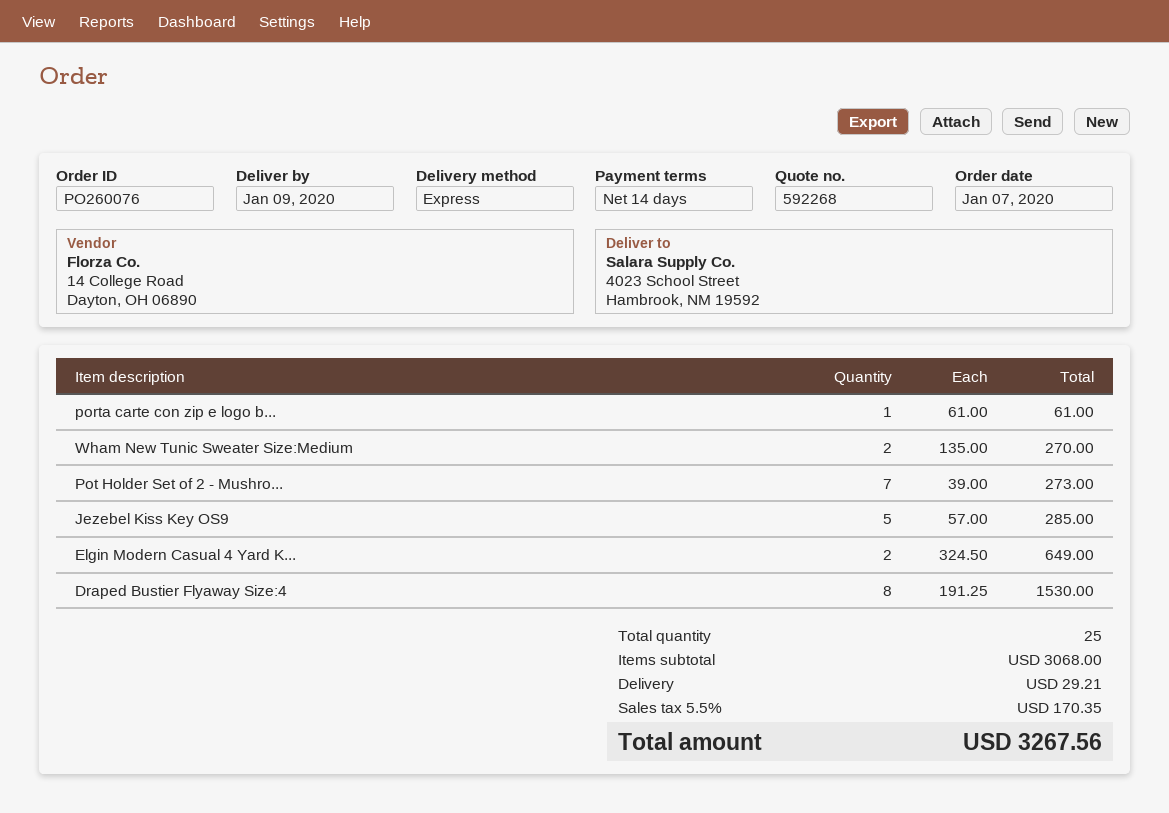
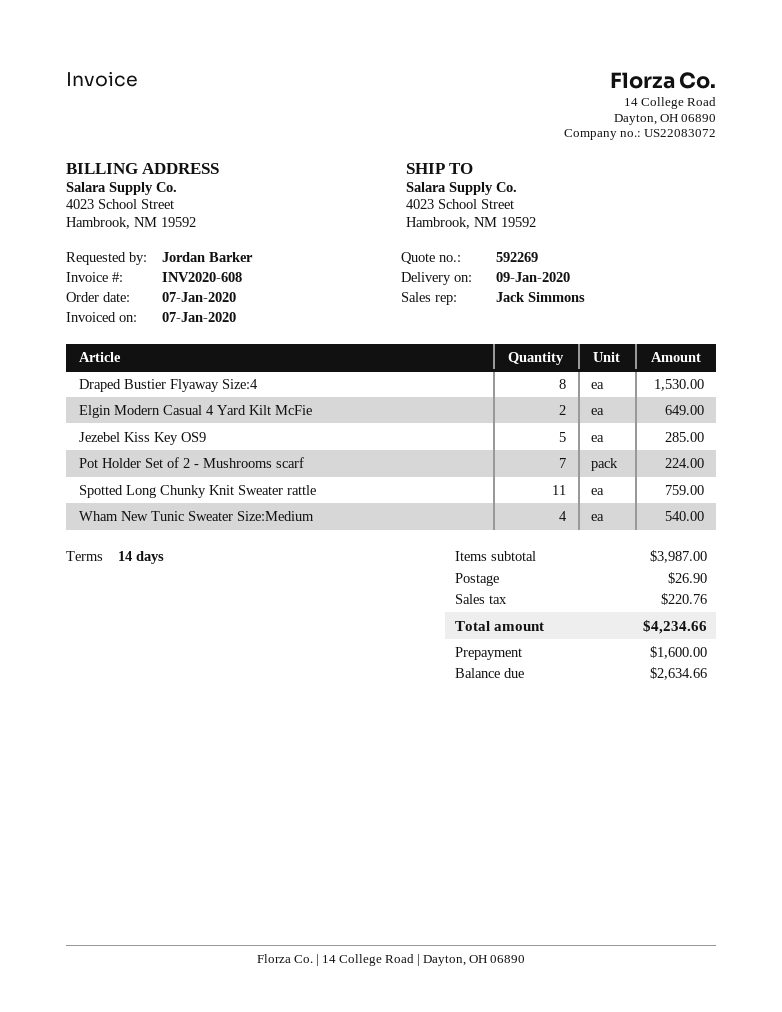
quote number: 592268 -> 592269
porta carte con zip e logo b...: 1 for 61.00 -> none
Wham New Tunic Sweater Size:Medium: 2 for 270.00 -> 4 for 540.00
Pot Holder Set of 2 - Mushro...: 7 for 273.00 -> 7 for 224.00
Spotted Long Chunky Knit Sweater rattle: none -> 11 for 759.00
subtotal: 3068.00 -> 3987.00
shipping: 29.21 -> 26.90
tax: 170.35 -> 220.76
total: 3267.56 -> 4234.66

